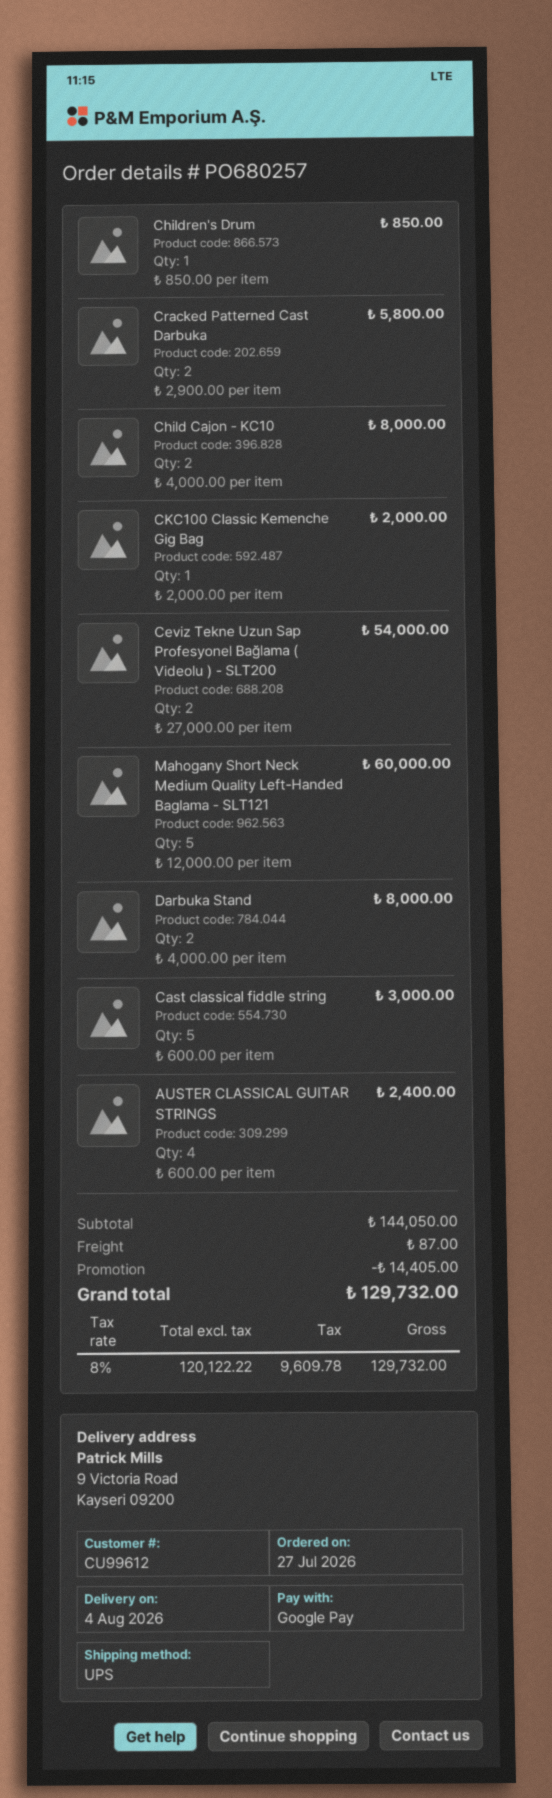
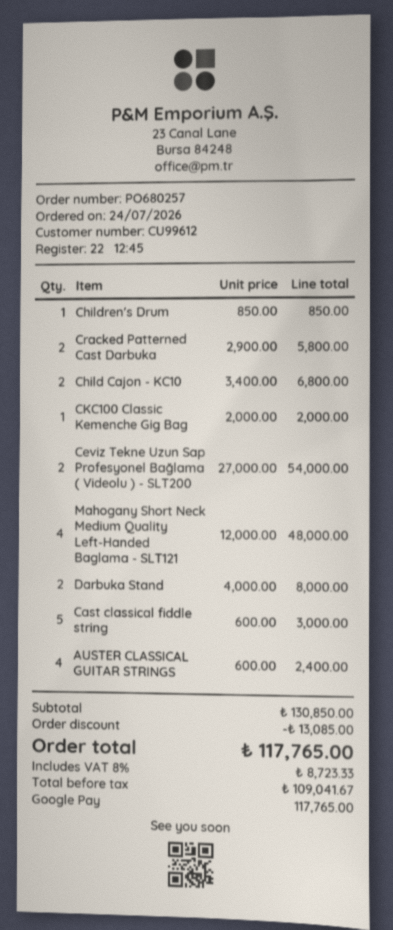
order date: 2026-07-27 -> 2026-07-24
Child Cajon - KC10: 2 x 4000.00 = 8000.00 -> 2 x 3400.00 = 6800.00
Mahogany Short Neck Medium Quality Left-Handed Baglama - SLT121: 5 x 12000.00 = 60000.00 -> 4 x 12000.00 = 48000.00
subtotal: 144050.00 -> 130850.00
discount: 14405.00 -> 13085.00
shipping: 87.00 -> none
net: 120122.22 -> 109041.67
tax: 8% = 9609.78 -> 8% = 8723.33
total: 129732.00 -> 117765.00

